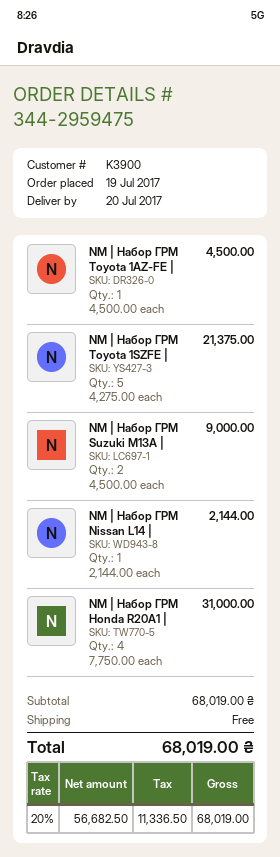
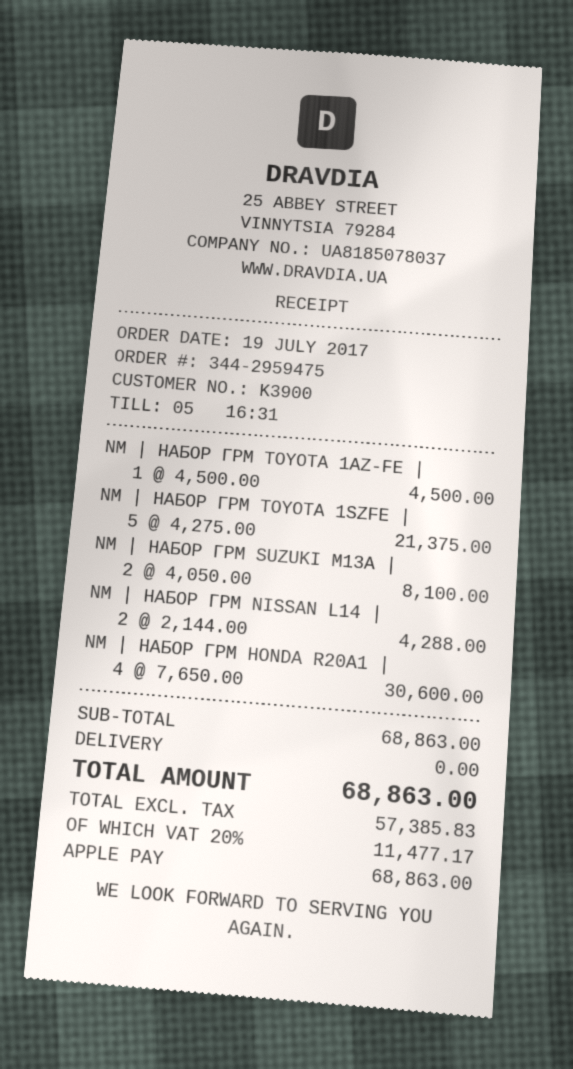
NM | Набор ГРМ Suzuki M13A |: 2 x 4500.00 = 9000.00 -> 2 x 4050.00 = 8100.00
NM | Набор ГРМ Nissan L14 |: 1 x 2144.00 = 2144.00 -> 2 x 2144.00 = 4288.00
NM | Набор ГРМ Honda R20A1 |: 4 x 7750.00 = 31000.00 -> 4 x 7650.00 = 30600.00
subtotal: 68019.00 -> 68863.00
net: 56682.50 -> 57385.83
tax: 20% = 11336.50 -> 20% = 11477.17
total: 68019.00 -> 68863.00

